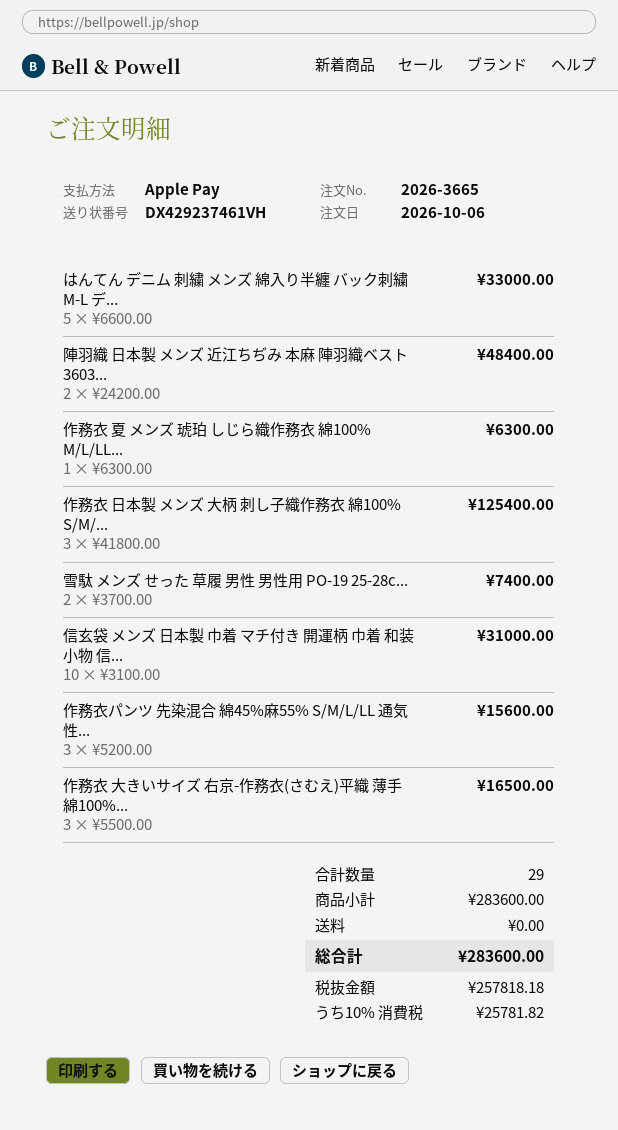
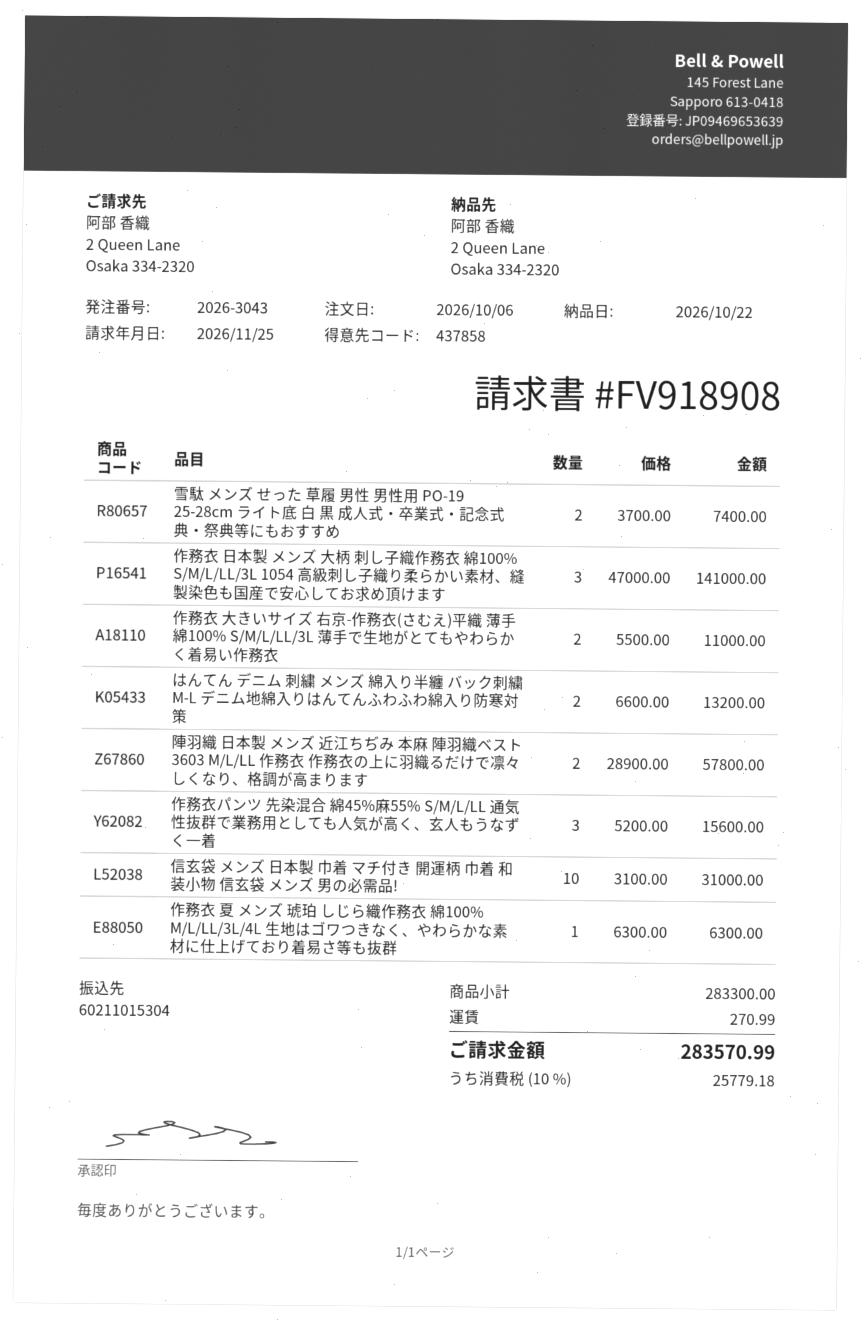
order number: 2026-3665 -> 2026-3043
はんてん デニム 刺繍 メンズ 綿入り半纏 バック刺繍 M-L デ...: 5 x 6600.00 = 33000.00 -> 2 x 6600.00 = 13200.00
陣羽織 日本製 メンズ 近江ちぢみ 本麻 陣羽織ベスト 3603...: 2 x 24200.00 = 48400.00 -> 2 x 28900.00 = 57800.00
作務衣 日本製 メンズ 大柄 刺し子織作務衣 綿100% S/M/...: 3 x 41800.00 = 125400.00 -> 3 x 47000.00 = 141000.00
作務衣 大きいサイズ 右京-作務衣(さむえ)平織 薄手 綿100%...: 3 x 5500.00 = 16500.00 -> 2 x 5500.00 = 11000.00
subtotal: 283600.00 -> 283300.00
shipping: 0.00 -> 270.99
tax: 10% = 25781.82 -> 10% = 25779.18
total: 283600.00 -> 283570.99

